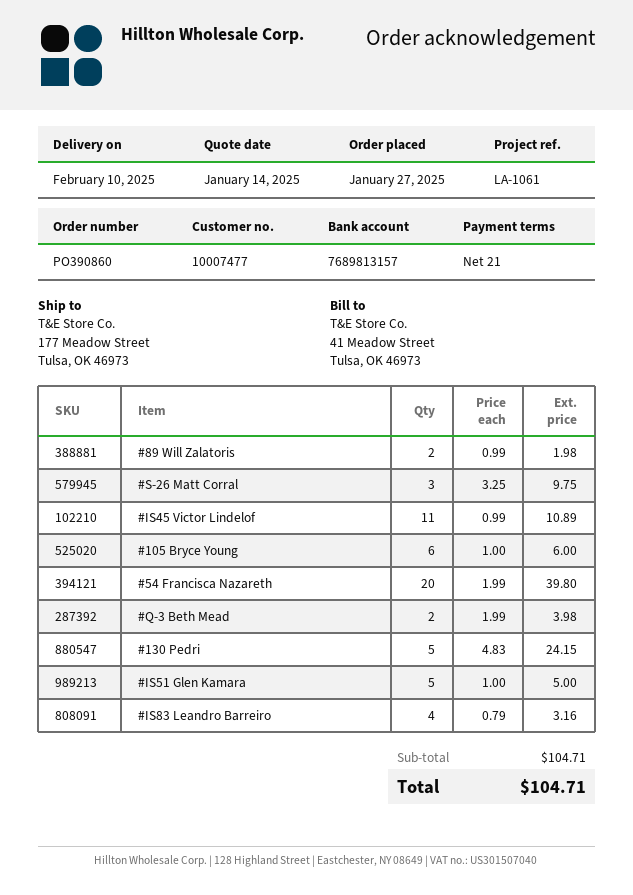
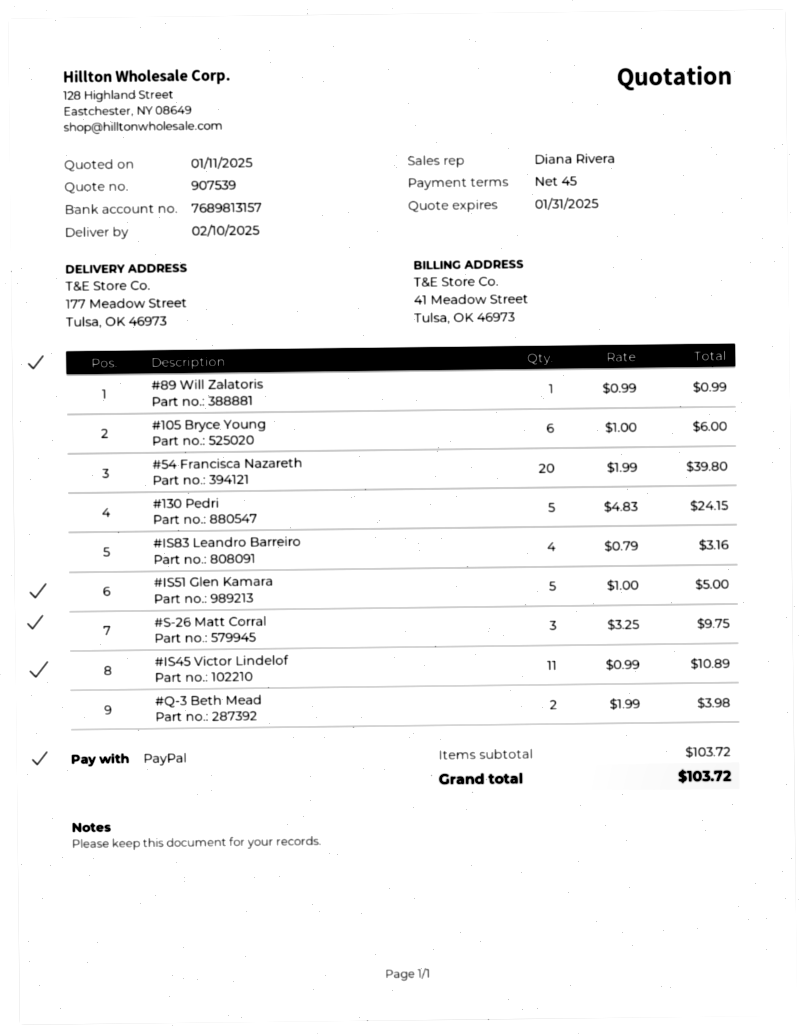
quote date: 2025-01-14 -> 2025-01-11
payment terms: 21 days -> 45 days
#89 Will Zalatoris: 2 x 0.99 = 1.98 -> 1 x 0.99 = 0.99
subtotal: 104.71 -> 103.72
total: 104.71 -> 103.72

